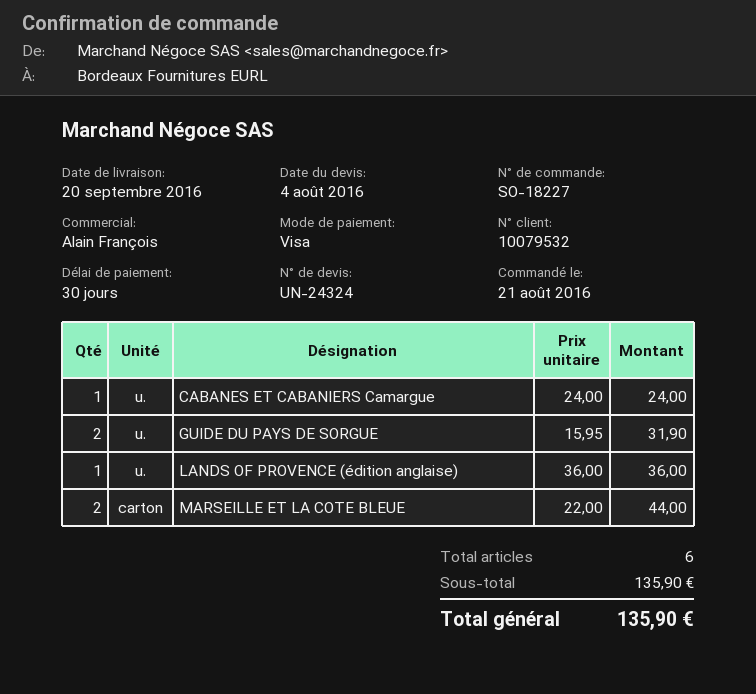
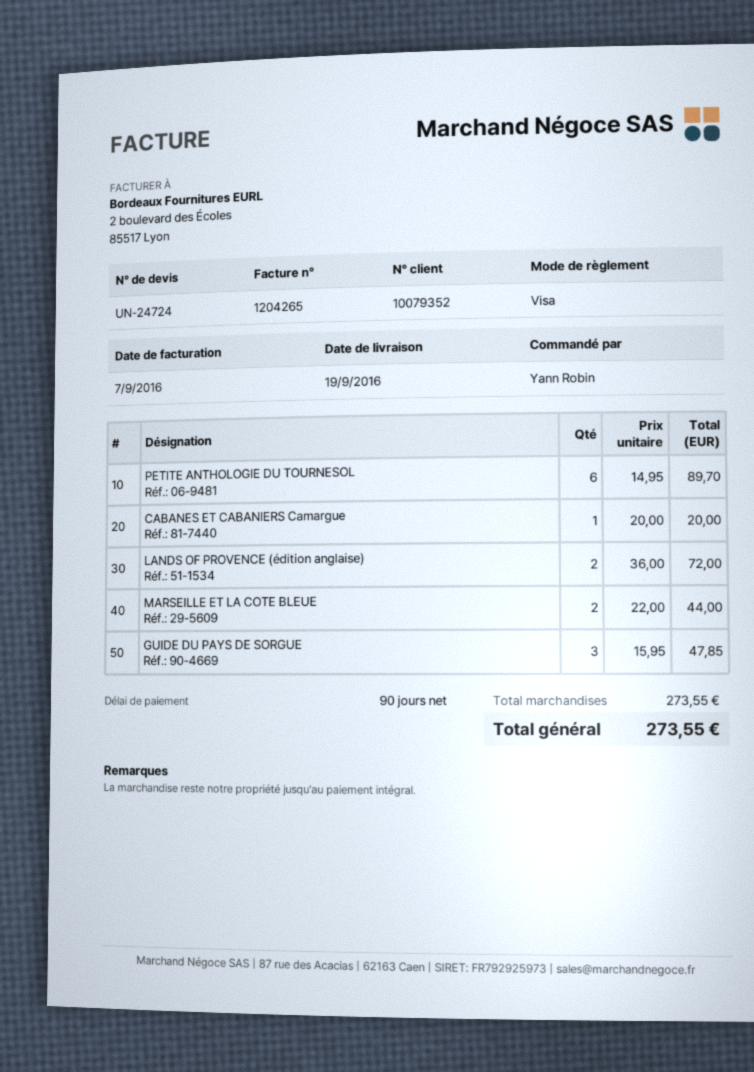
quote number: UN-24324 -> UN-24724
delivery date: 2016-09-20 -> 2016-09-19
payment terms: 30 days -> 90 days
customer number: 10079532 -> 10079352
CABANES ET CABANIERS Camargue: 1 x 24.00 = 24.00 -> 1 x 20.00 = 20.00
GUIDE DU PAYS DE SORGUE: 2 x 15.95 = 31.90 -> 3 x 15.95 = 47.85
LANDS OF PROVENCE (édition anglaise): 1 x 36.00 = 36.00 -> 2 x 36.00 = 72.00
PETITE ANTHOLOGIE DU TOURNESOL: none -> 6 x 14.95 = 89.70
subtotal: 135.90 -> 273.55
total: 135.90 -> 273.55

